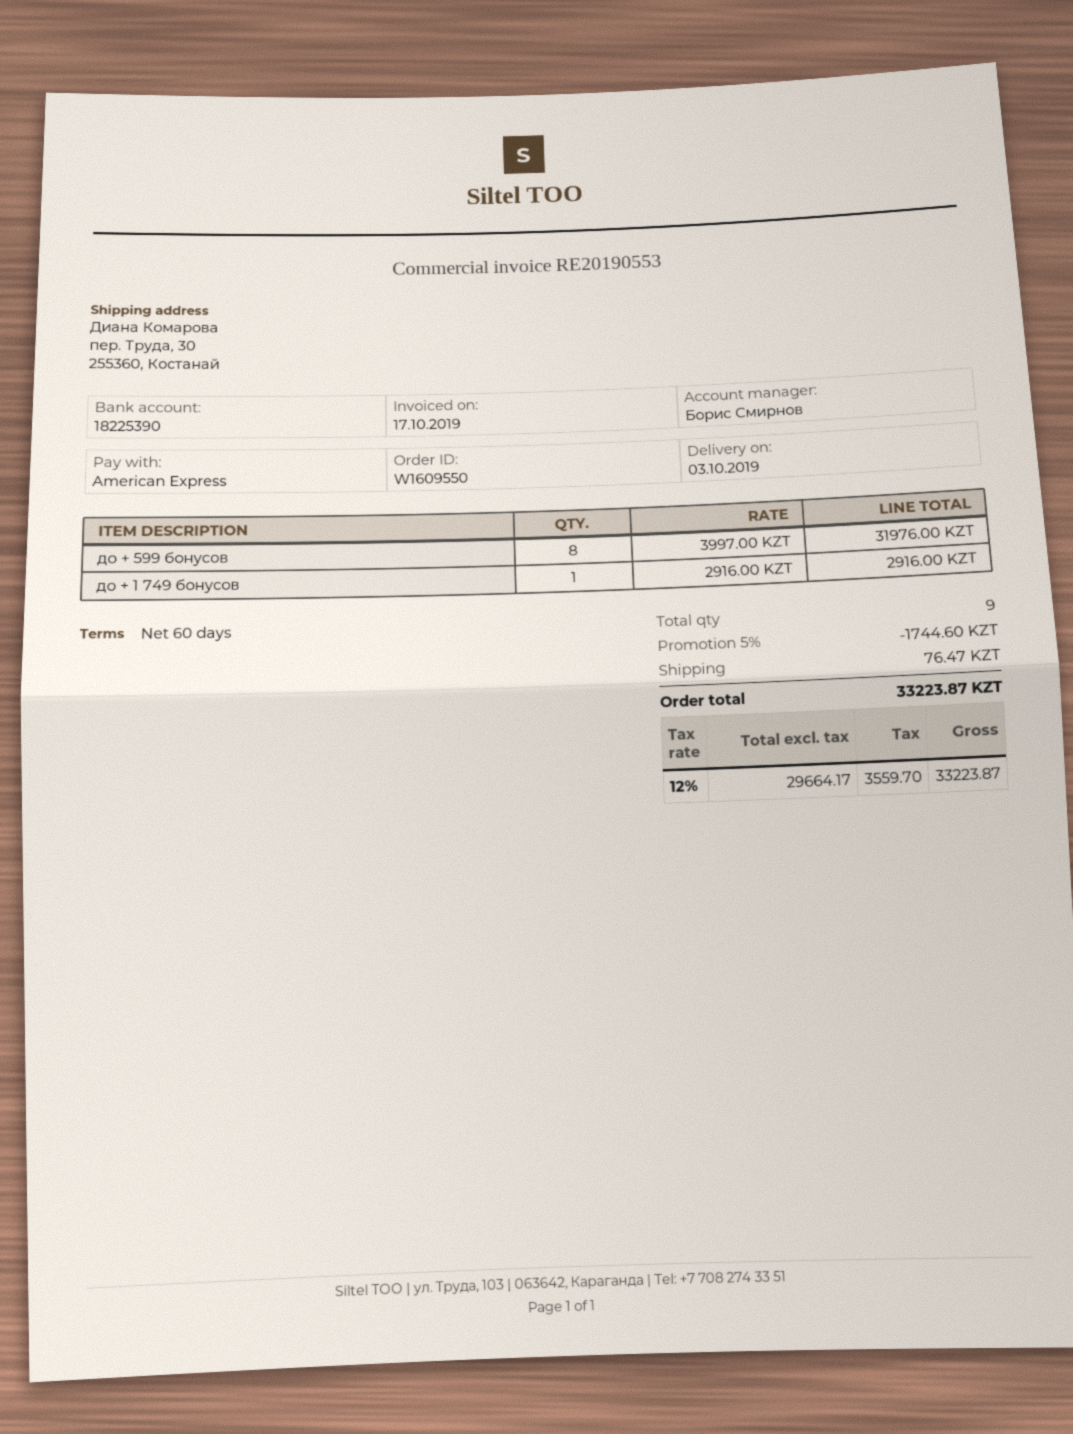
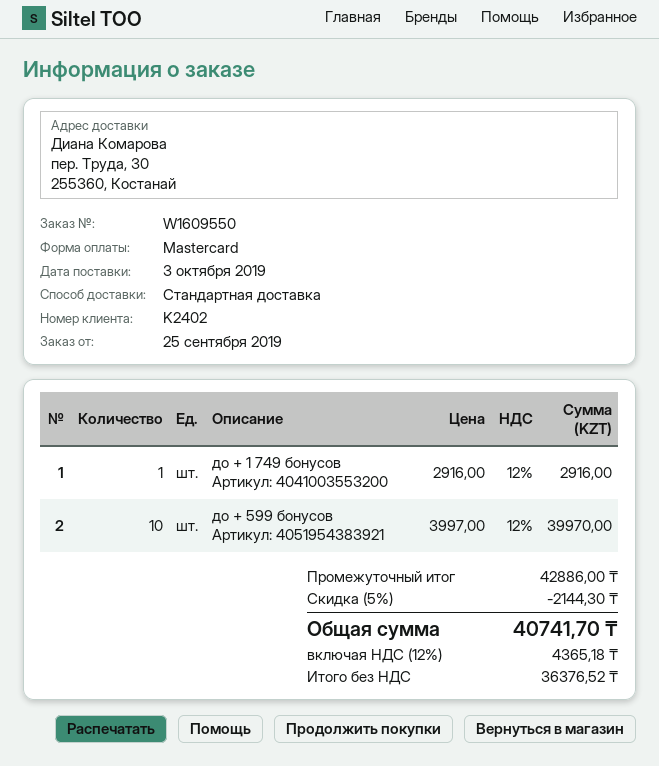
payment method: American Express -> Mastercard
до + 599 бонусов: 8 x 3997.00 = 31976.00 -> 10 x 3997.00 = 39970.00
discount: 5% = 1744.60 -> 5% = 2144.30
shipping: 76.47 -> none
net: 29664.17 -> 36376.52
tax: 12% = 3559.70 -> 12% = 4365.18
total: 33223.87 -> 40741.70

